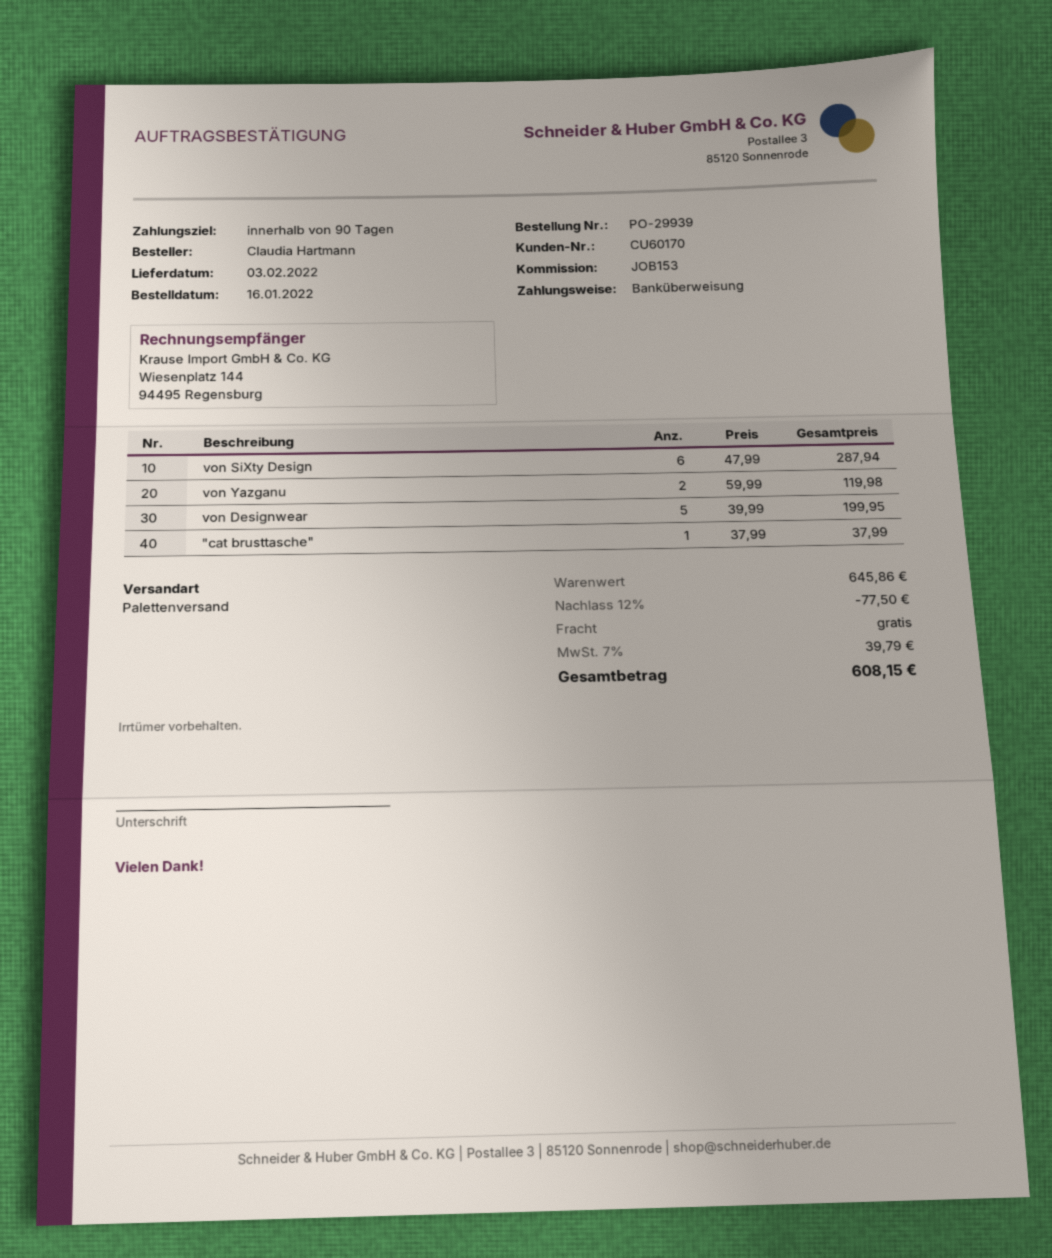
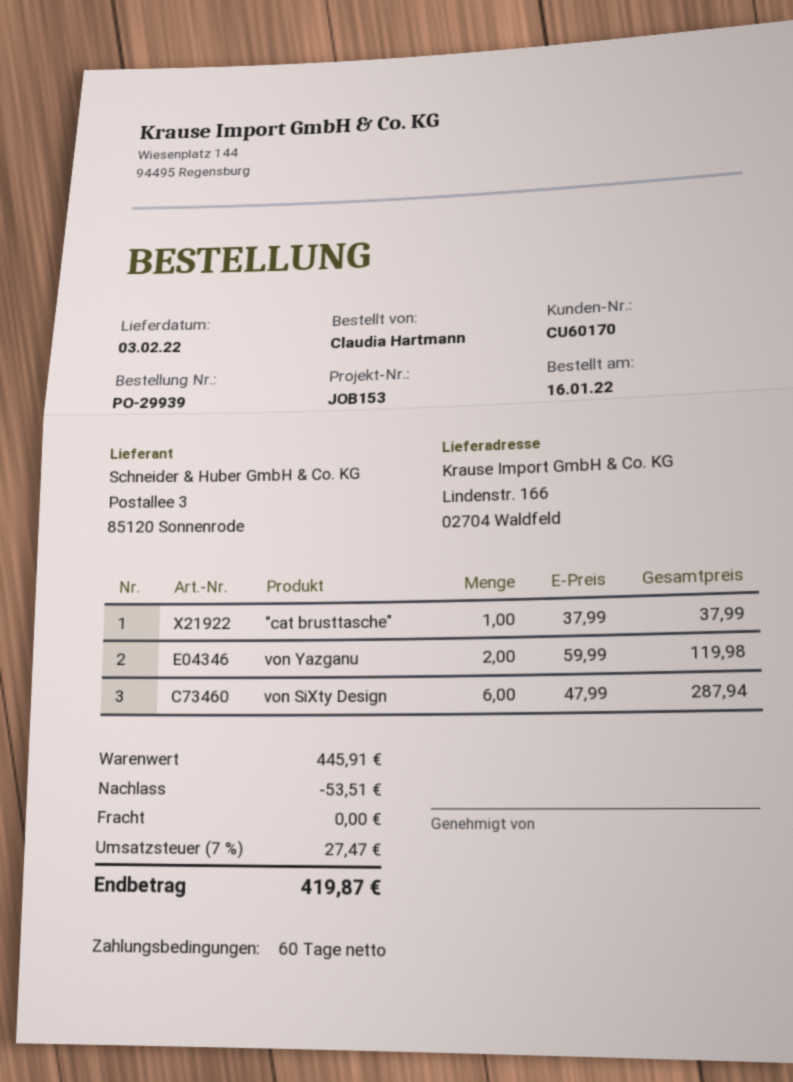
payment terms: 90 days -> 60 days
von Designwear: 5 x 39.99 = 199.95 -> none
subtotal: 645.86 -> 445.91
discount: 77.50 -> 53.51
tax: 7% = 39.79 -> 7% = 27.47
total: 608.15 -> 419.87

